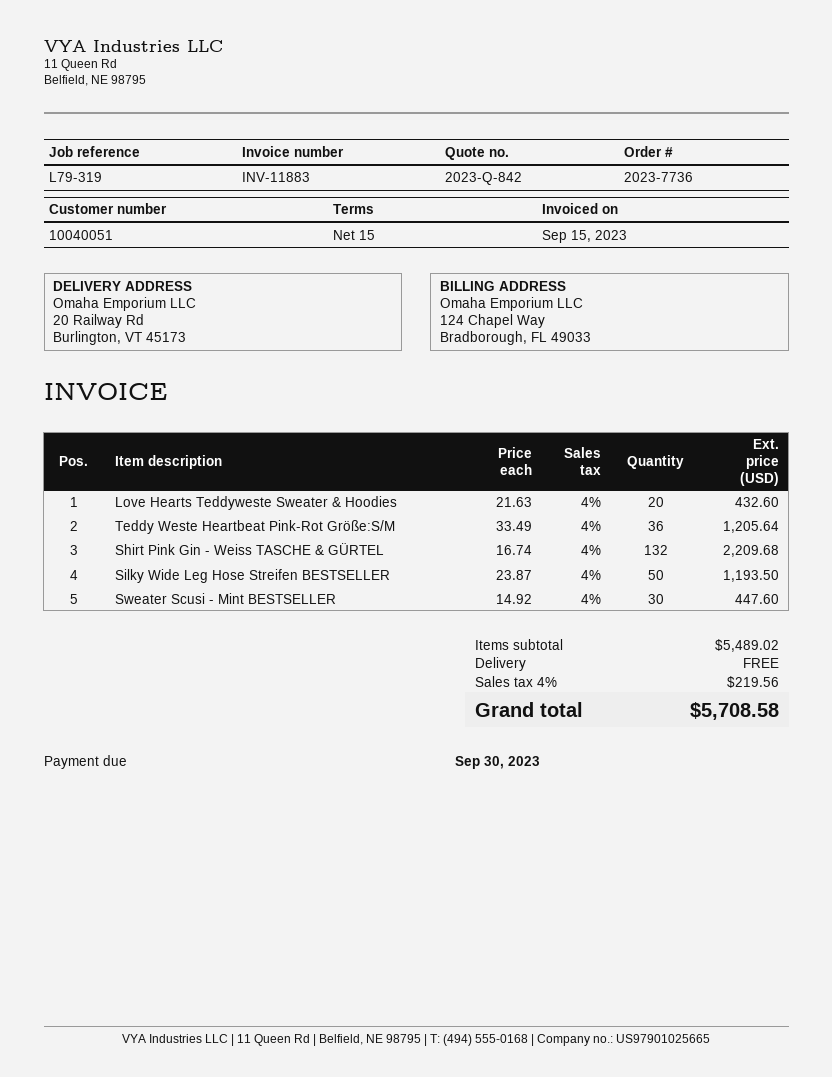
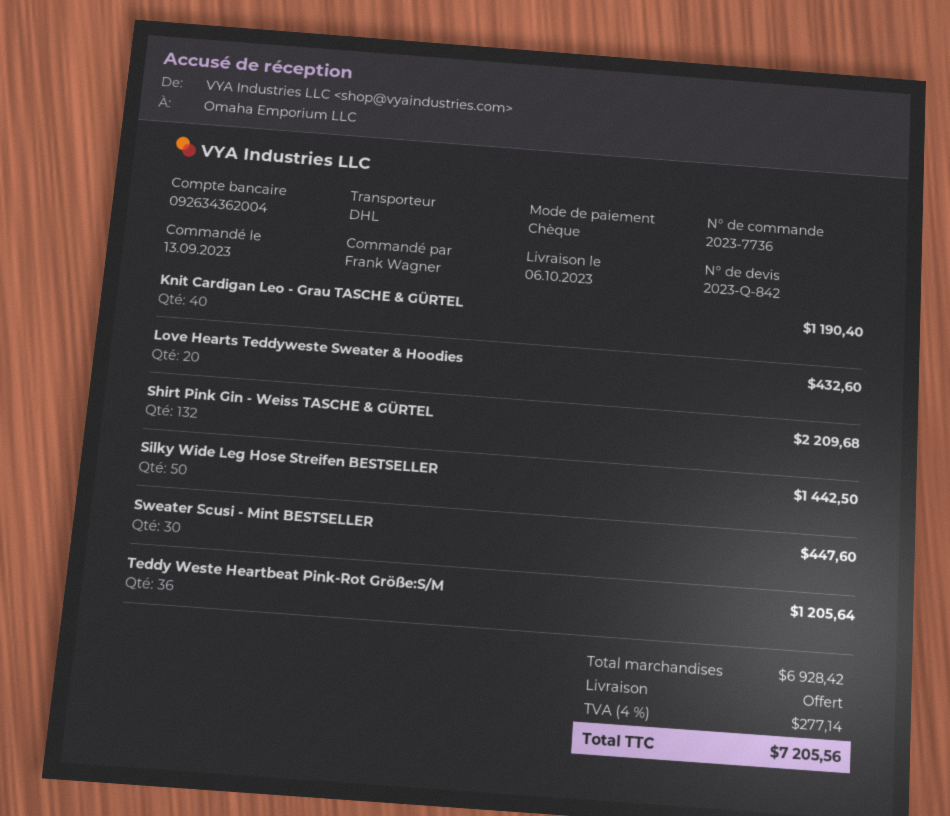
Silky Wide Leg Hose Streifen BESTSELLER: 50 for 1193.50 -> 50 for 1442.50
Knit Cardigan Leo - Grau TASCHE & GÜRTEL: none -> 40 for 1190.40
subtotal: 5489.02 -> 6928.42
tax: 4% = 219.56 -> 4% = 277.14
total: 5708.58 -> 7205.56

